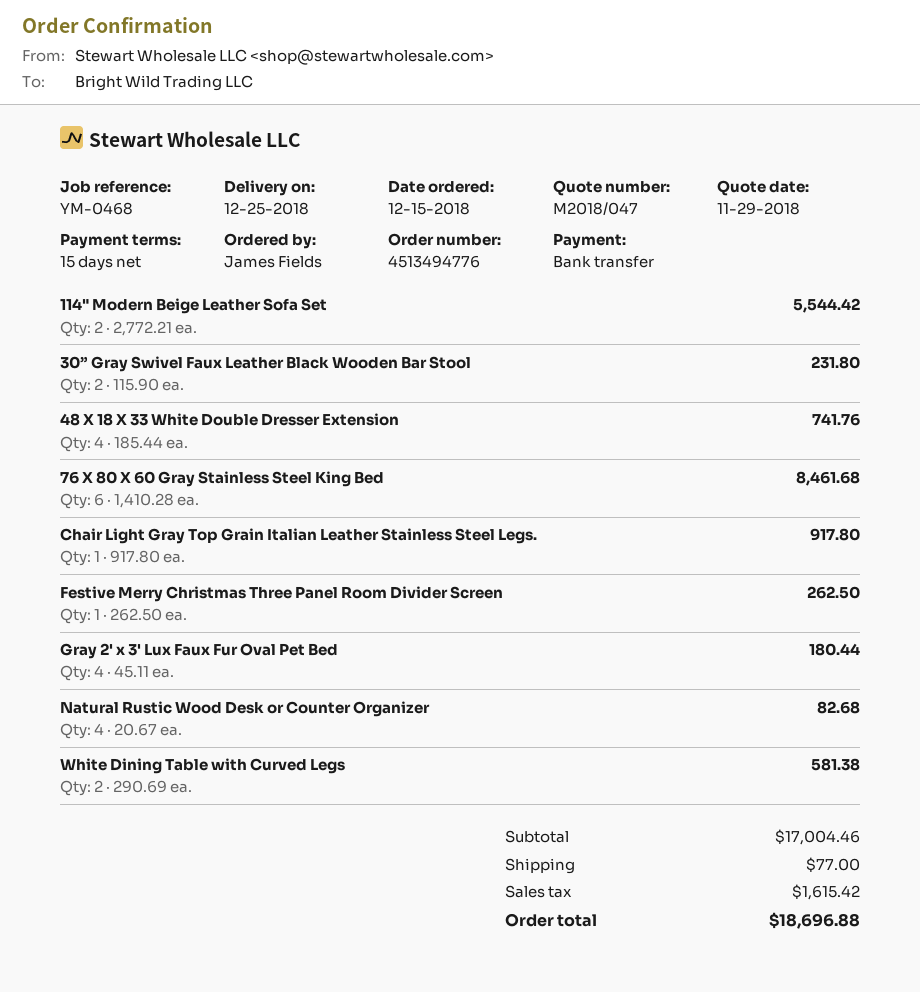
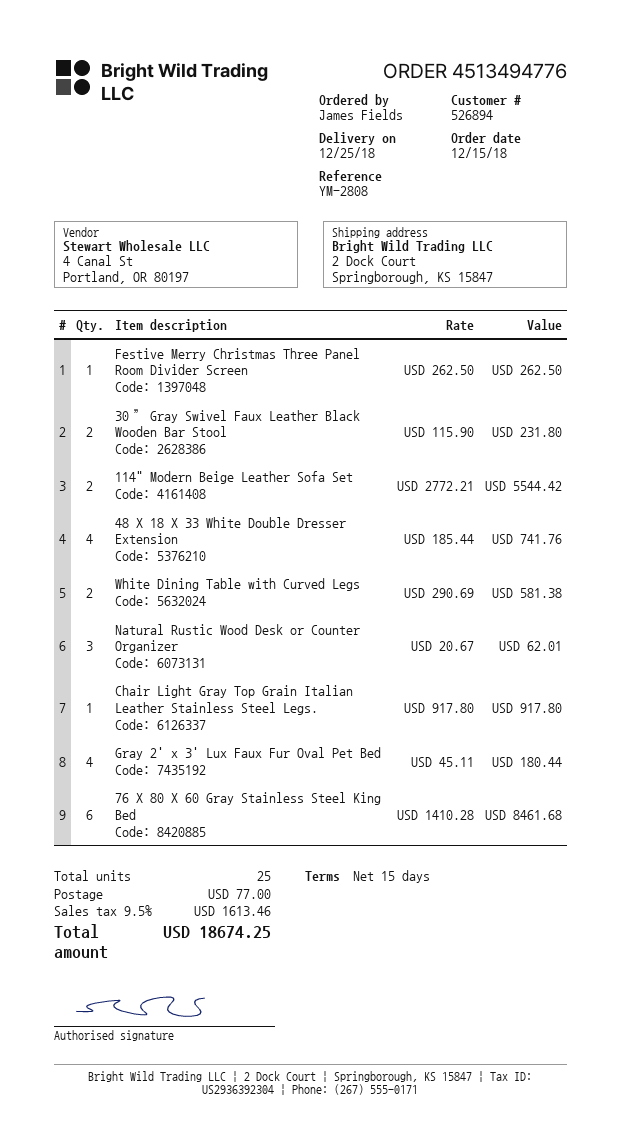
reference: YM-0468 -> YM-2808
Natural Rustic Wood Desk or Counter Organizer: 4 x 20.67 = 82.68 -> 3 x 20.67 = 62.01
tax: 1615.42 -> 1613.46
total: 18696.88 -> 18674.25

